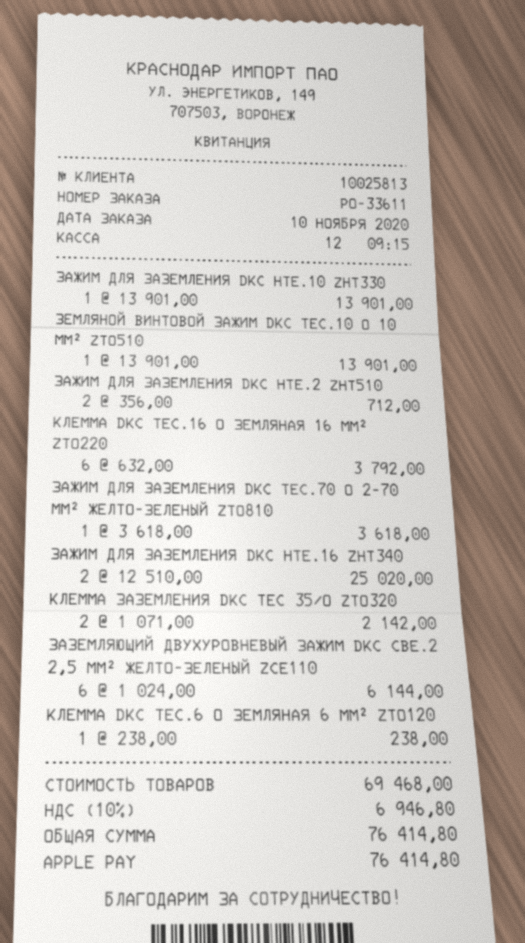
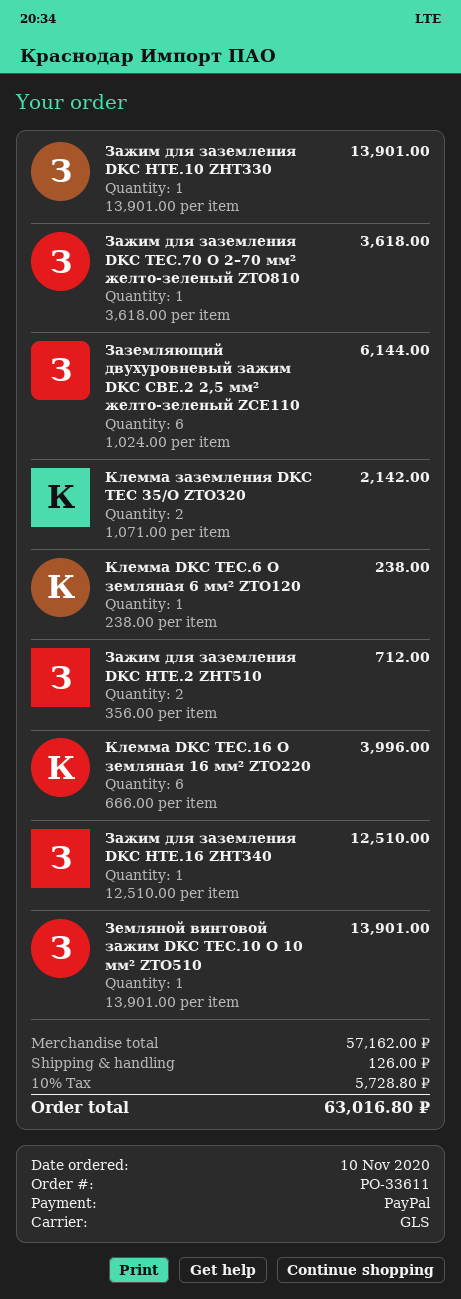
payment method: Apple Pay -> PayPal
КЛЕММА DKC TEC.16 O ЗЕМЛЯНАЯ 16 ММ² ZTO220: 6 x 632.00 = 3792.00 -> 6 x 666.00 = 3996.00
ЗАЖИМ ДЛЯ ЗАЗЕМЛЕНИЯ DKC HTE.16 ZHT340: 2 x 12510.00 = 25020.00 -> 1 x 12510.00 = 12510.00
subtotal: 69468.00 -> 57162.00
shipping: none -> 126.00
tax: 10% = 6946.80 -> 10% = 5728.80
total: 76414.80 -> 63016.80

